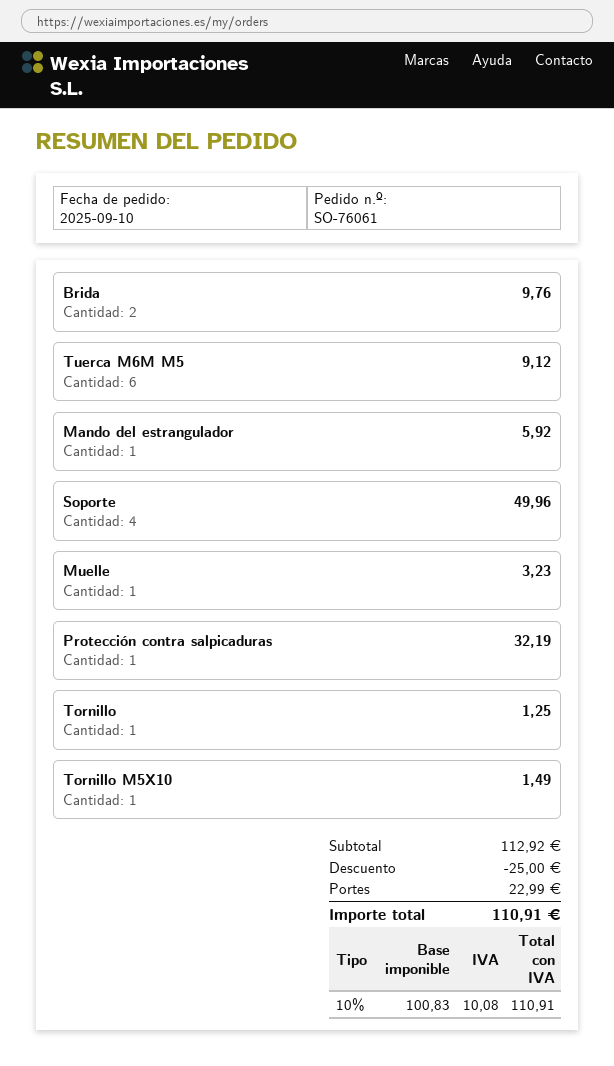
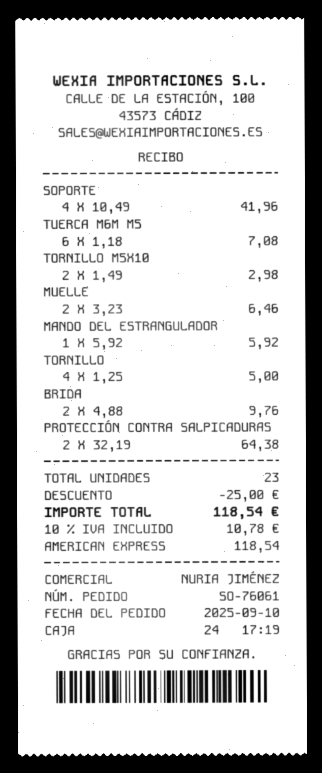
Tuerca M6M M5: 6 for 9.12 -> 6 for 7.08
Soporte: 4 for 49.96 -> 4 for 41.96
Muelle: 1 for 3.23 -> 2 for 6.46
Protección contra salpicaduras: 1 for 32.19 -> 2 for 64.38
Tornillo: 1 for 1.25 -> 4 for 5.00
Tornillo M5X10: 1 for 1.49 -> 2 for 2.98
shipping: 22.99 -> none
tax: 10% = 10.08 -> 10% = 10.78
total: 110.91 -> 118.54

